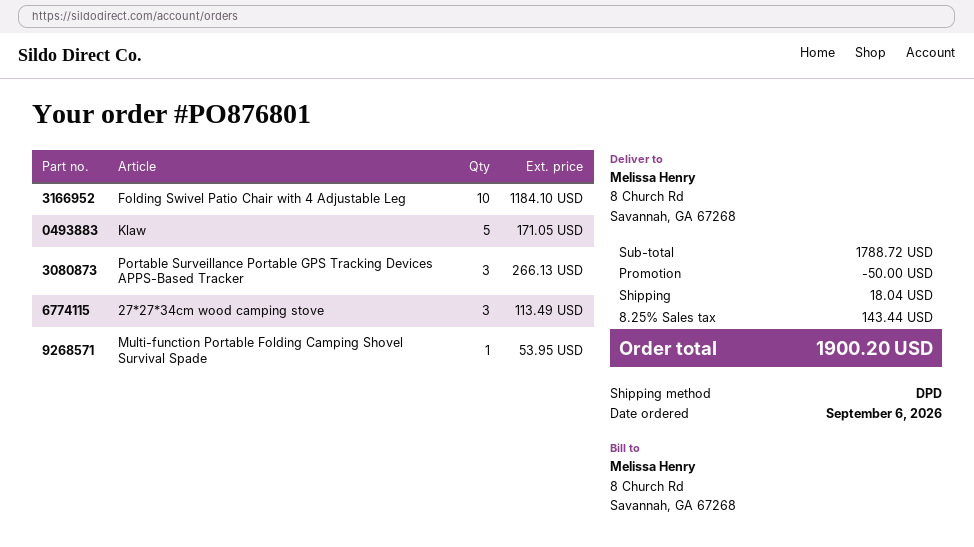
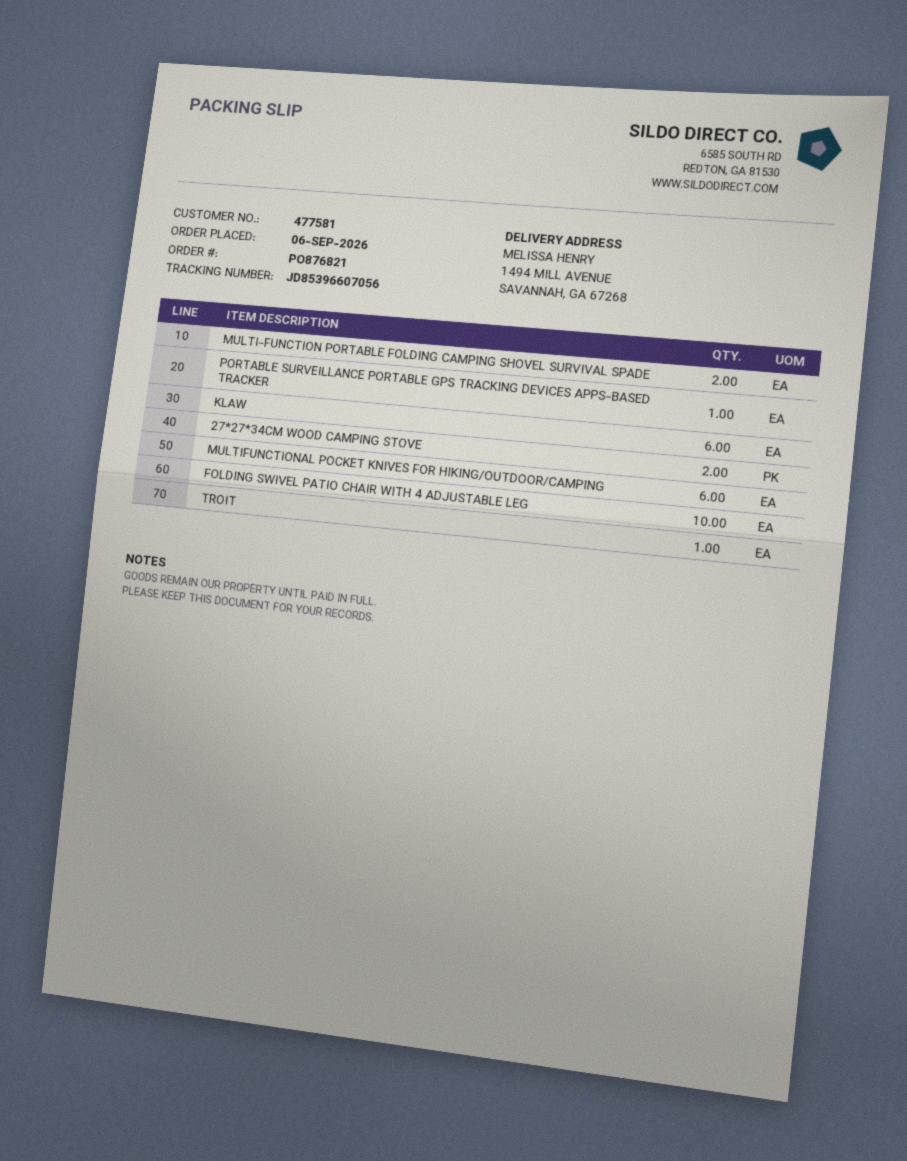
order number: PO876801 -> PO876821
ship to: 8 Church Rd, Savannah, GA 67268 -> 1494 MILL AVENUE, SAVANNAH, GA 67268
Klaw: 5 -> 6
Portable Surveillance Portable GPS Tracking Devices APPS-Based Tracker: 3 -> 1
27*27*34cm wood camping stove: 3 -> 2
Multi-function Portable Folding Camping Shovel Survival Spade: 1 -> 2
MULTIFUNCTIONAL POCKET KNIVES FOR HIKING/OUTDOOR/CAMPING: none -> 6
TROIT: none -> 1

